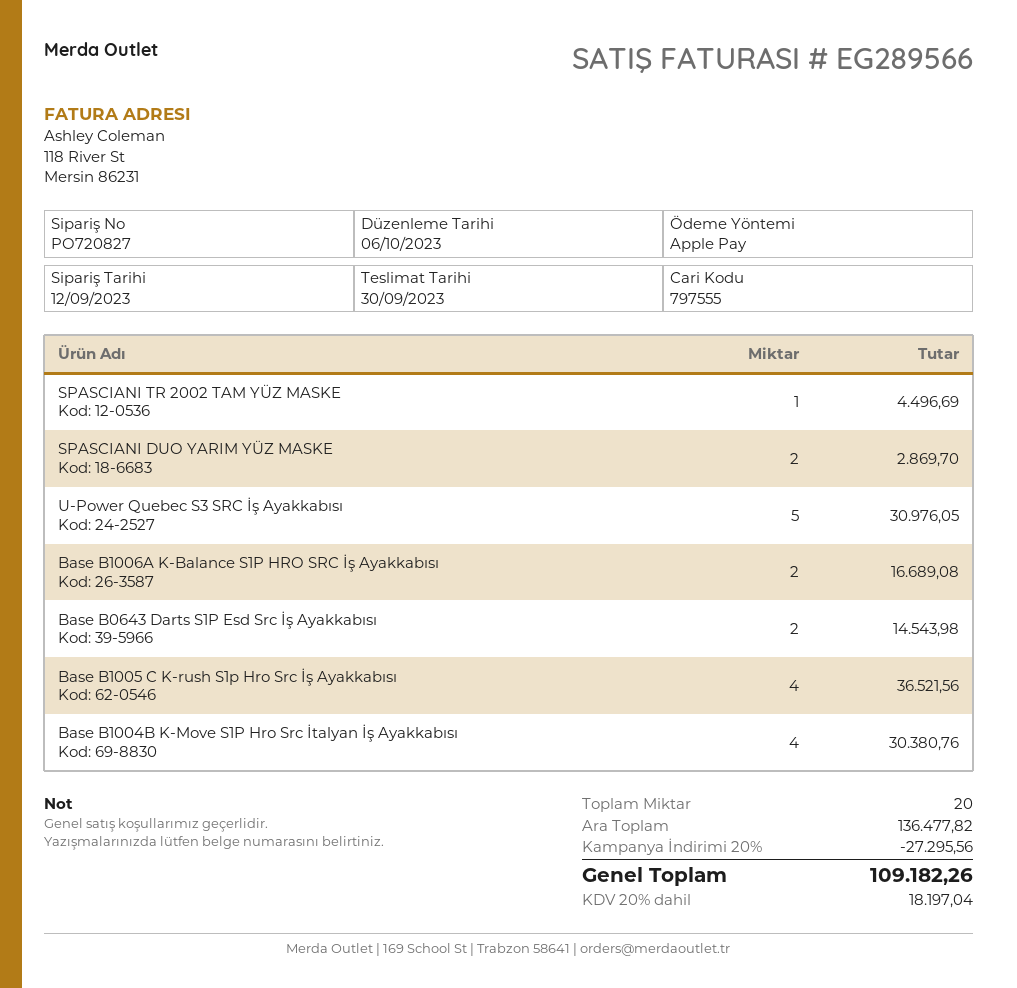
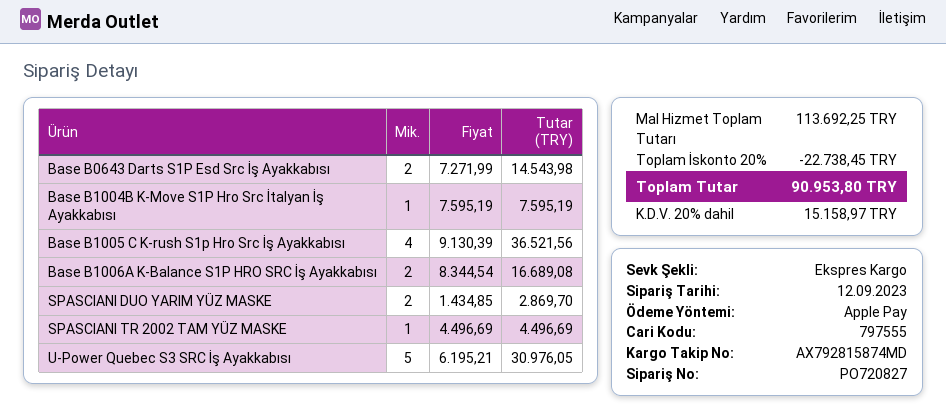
Base B1004B K-Move S1P Hro Src İtalyan İş Ayakkabısı: 4 for 30380.76 -> 1 for 7595.19
subtotal: 136477.82 -> 113692.25
discount: 20% = 27295.56 -> 20% = 22738.45
tax: 20% = 18197.04 -> 20% = 15158.97
total: 109182.26 -> 90953.80

